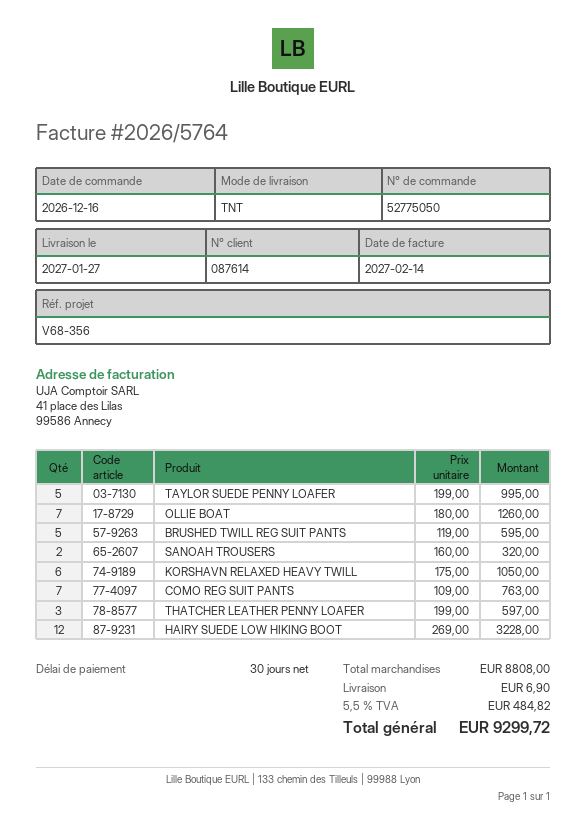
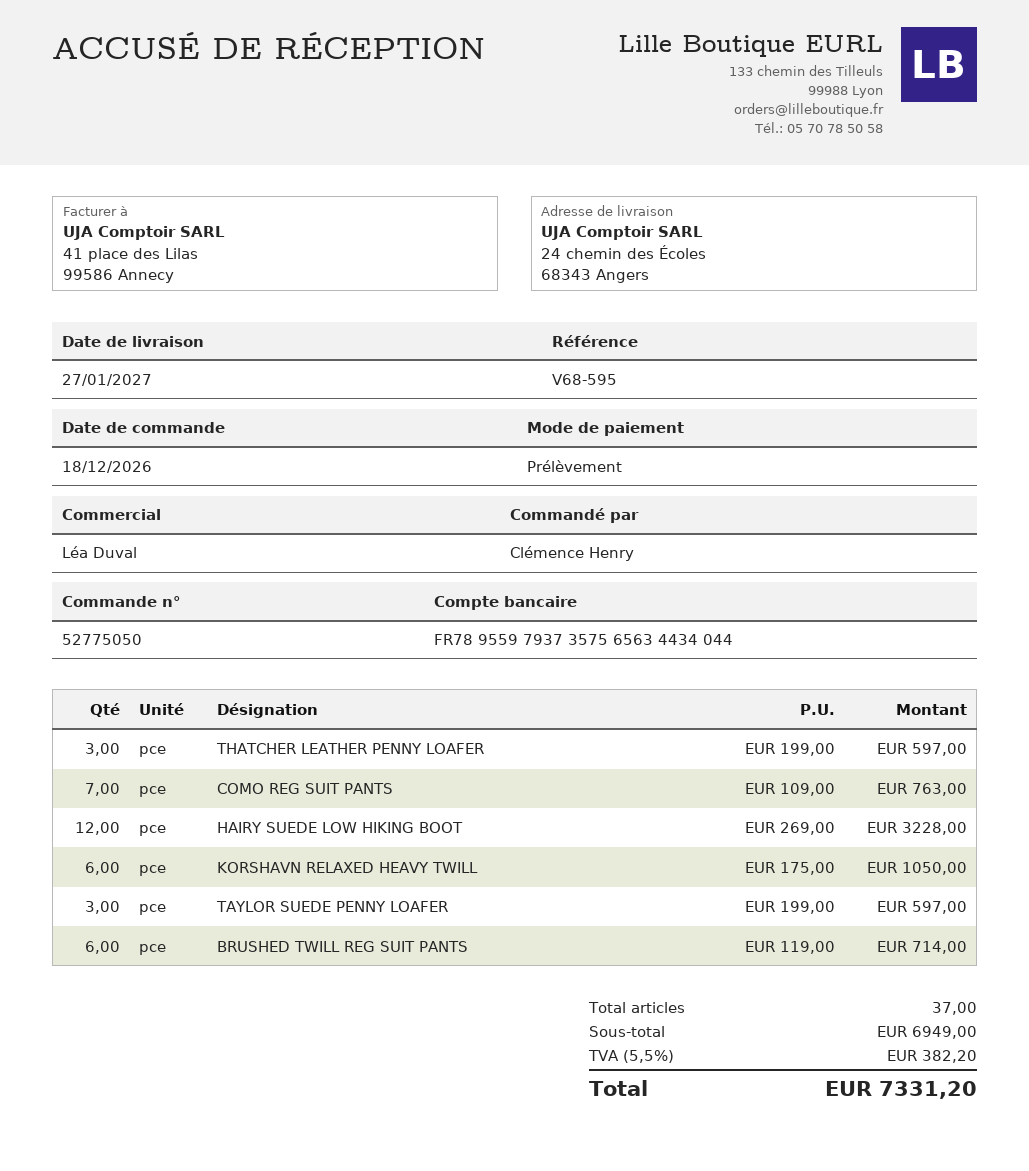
order date: 2026-12-16 -> 2026-12-18
reference: V68-356 -> V68-595
TAYLOR SUEDE PENNY LOAFER: 5 x 199.00 = 995.00 -> 3 x 199.00 = 597.00
OLLIE BOAT: 7 x 180.00 = 1260.00 -> none
BRUSHED TWILL REG SUIT PANTS: 5 x 119.00 = 595.00 -> 6 x 119.00 = 714.00
SANOAH TROUSERS: 2 x 160.00 = 320.00 -> none
subtotal: 8808.00 -> 6949.00
shipping: 6.90 -> none
tax: 5.5% = 484.82 -> 5.5% = 382.20
total: 9299.72 -> 7331.20

